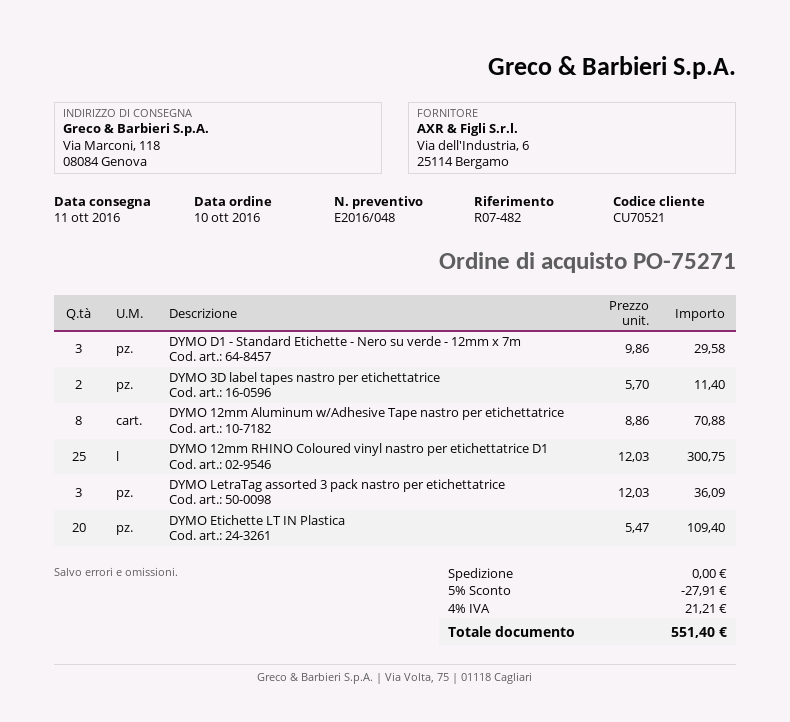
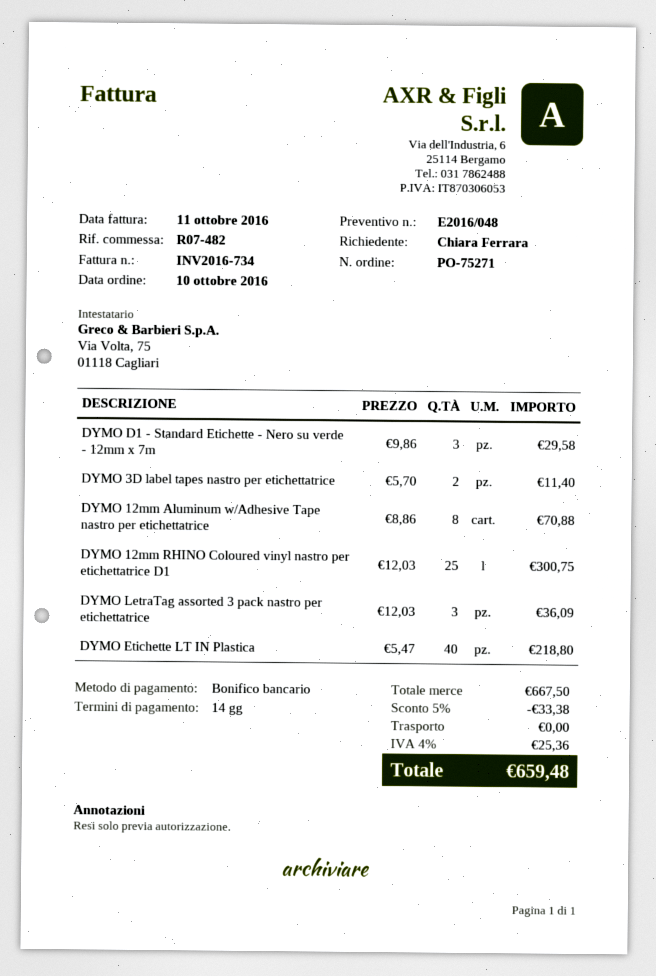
DYMO Etichette LT IN Plastica: 20 x 5.47 = 109.40 -> 40 x 5.47 = 218.80
discount: 5% = 27.91 -> 5% = 33.38
tax: 4% = 21.21 -> 4% = 25.36
total: 551.40 -> 659.48

